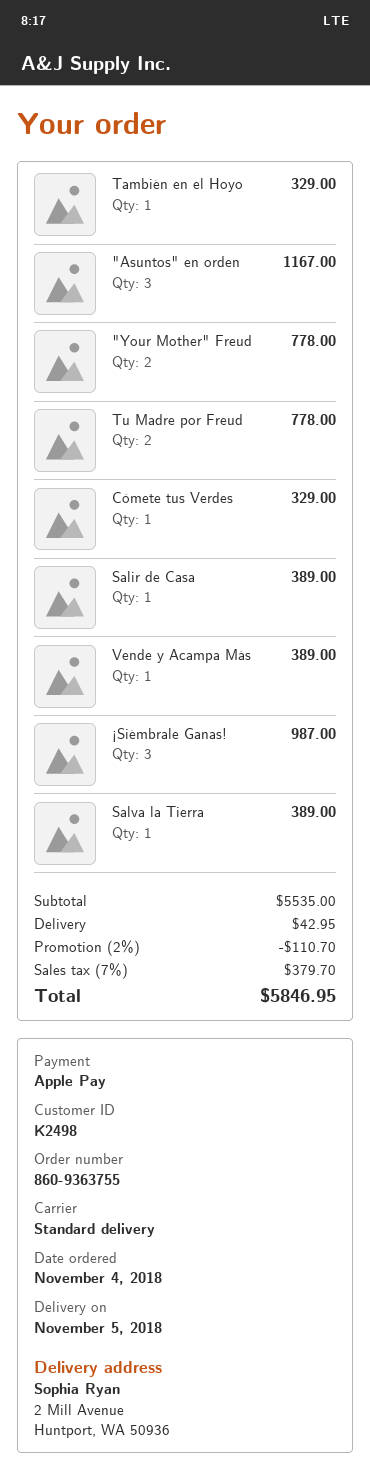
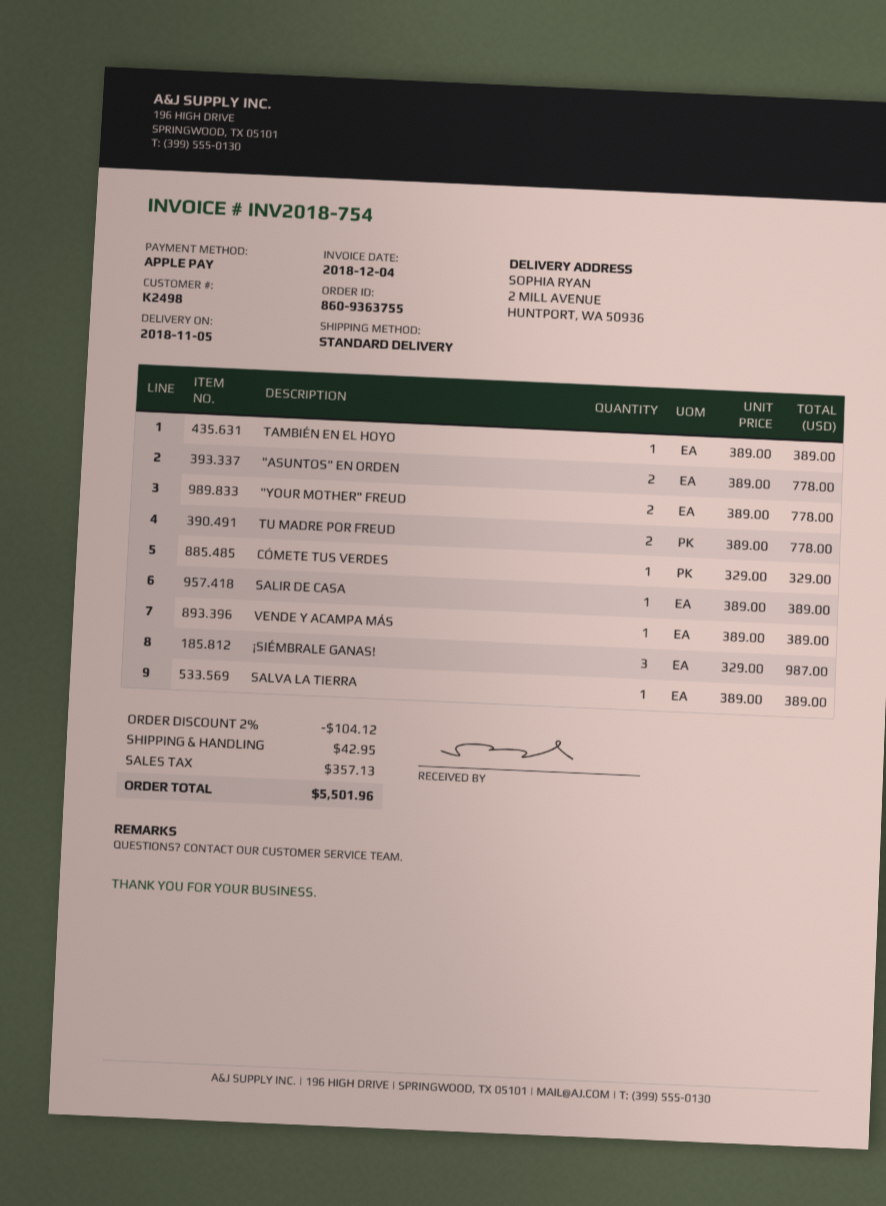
También en el Hoyo: 1 for 329.00 -> 1 for 389.00
"Asuntos" en orden: 3 for 1167.00 -> 2 for 778.00
discount: 2% = 110.70 -> 2% = 104.12
tax: 379.70 -> 357.13
total: 5846.95 -> 5501.96

